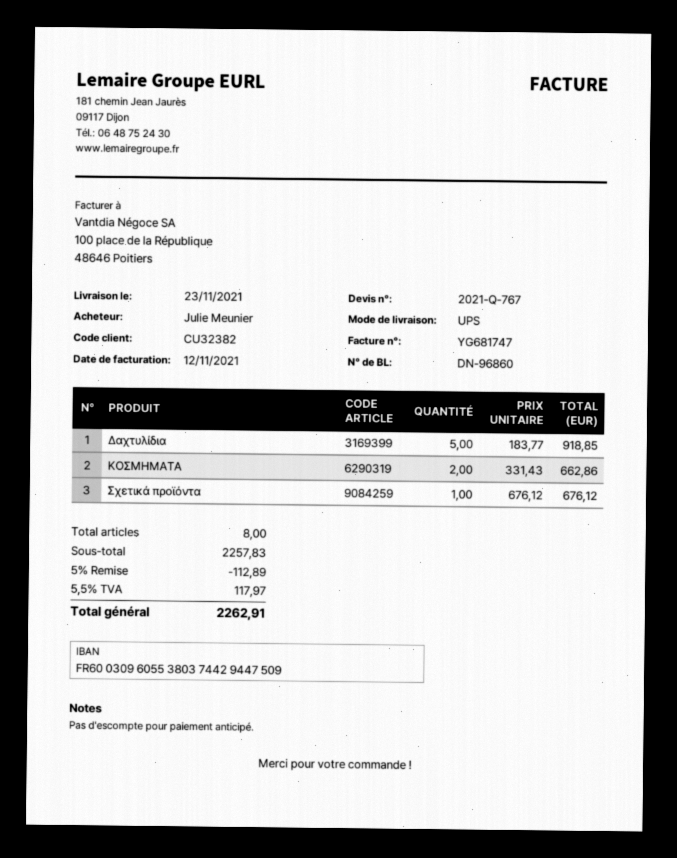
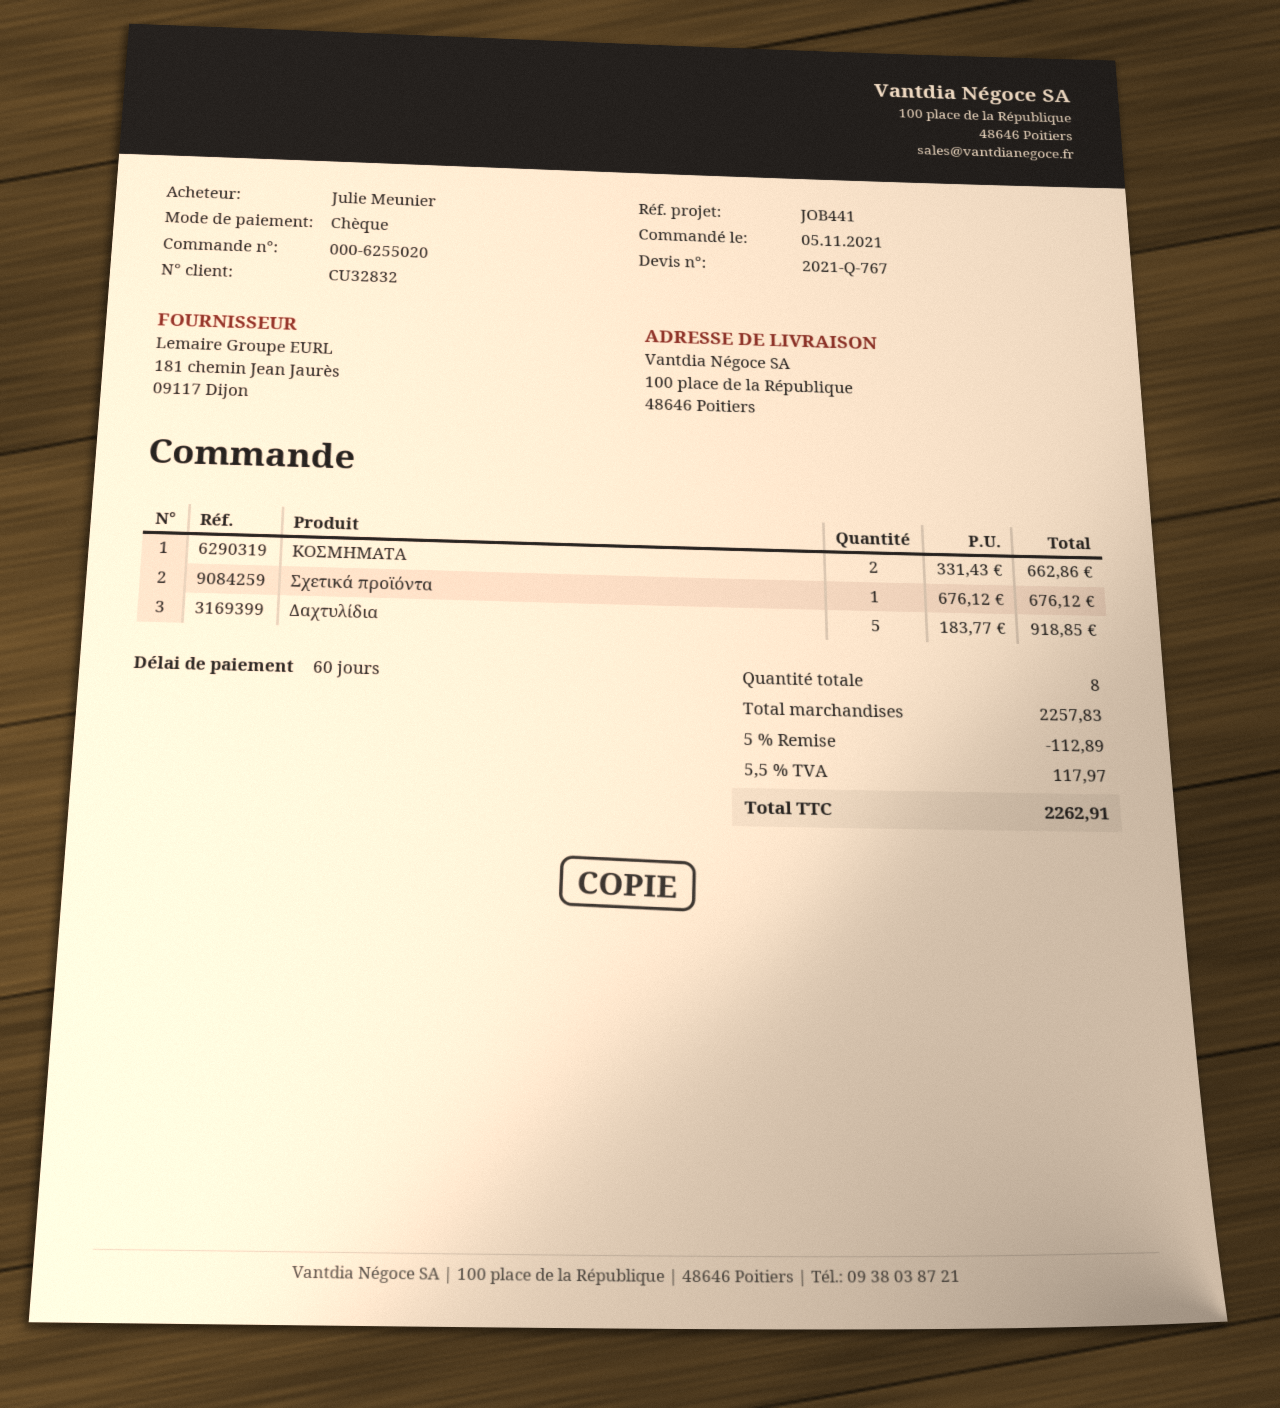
customer number: CU32382 -> CU32832

